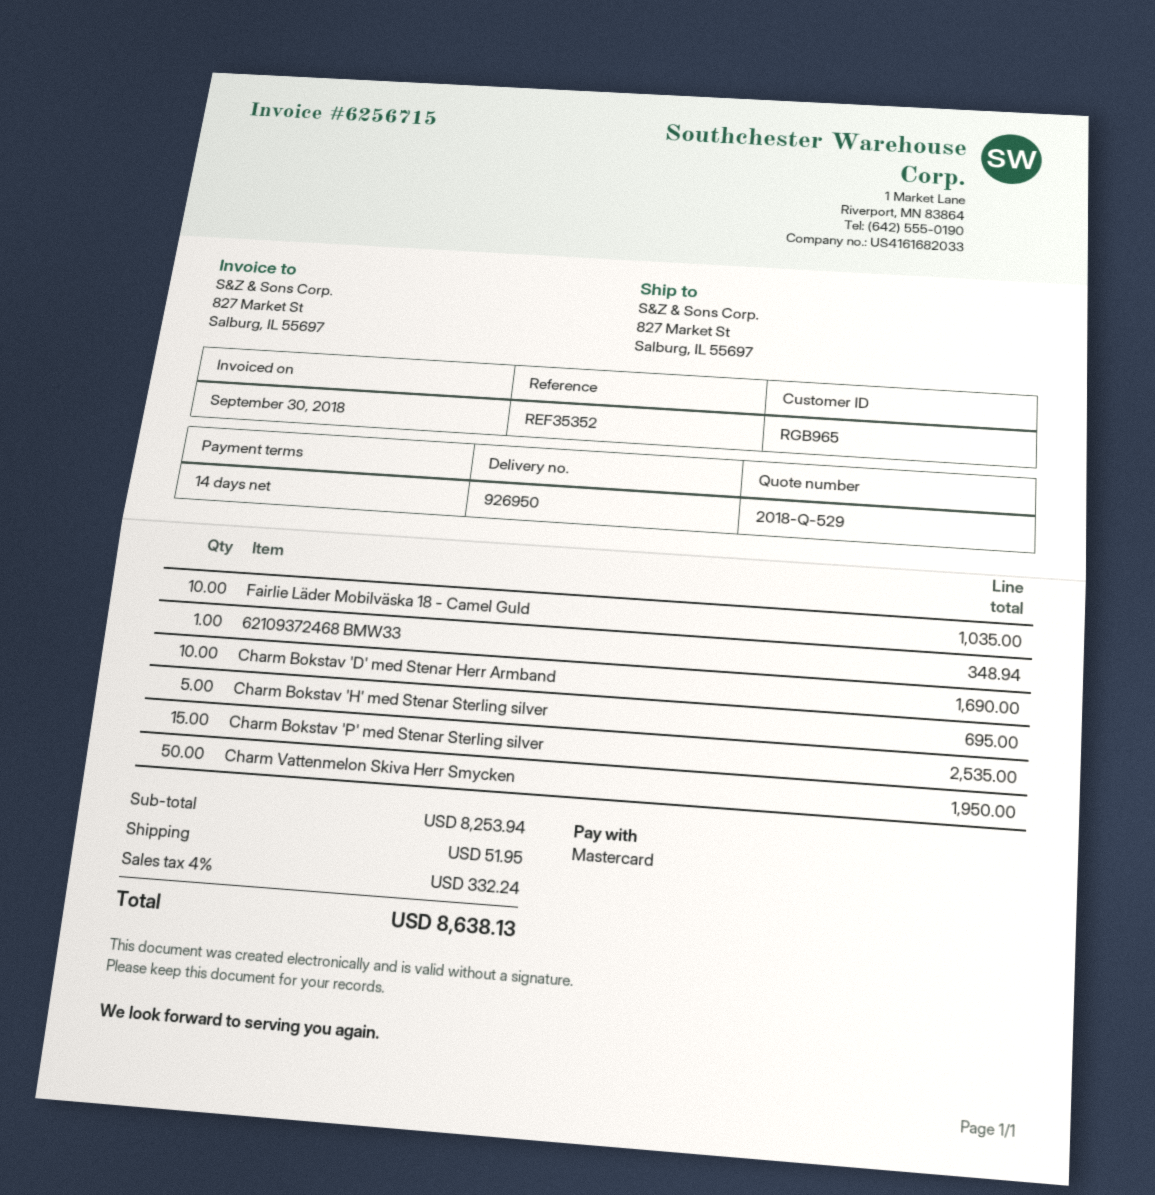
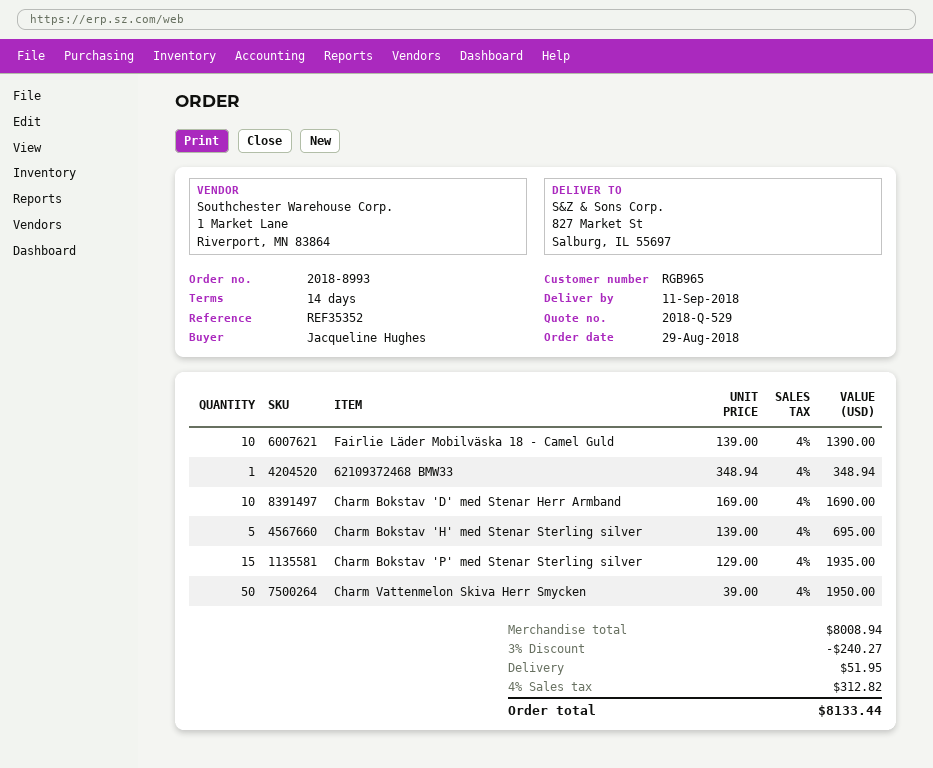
Fairlie Läder Mobilväska 18 - Camel Guld: 10 for 1035.00 -> 10 for 1390.00
Charm Bokstav 'P' med Stenar Sterling silver: 15 for 2535.00 -> 15 for 1935.00
subtotal: 8253.94 -> 8008.94
discount: none -> 3% = 240.27
tax: 4% = 332.24 -> 4% = 312.82
total: 8638.13 -> 8133.44

